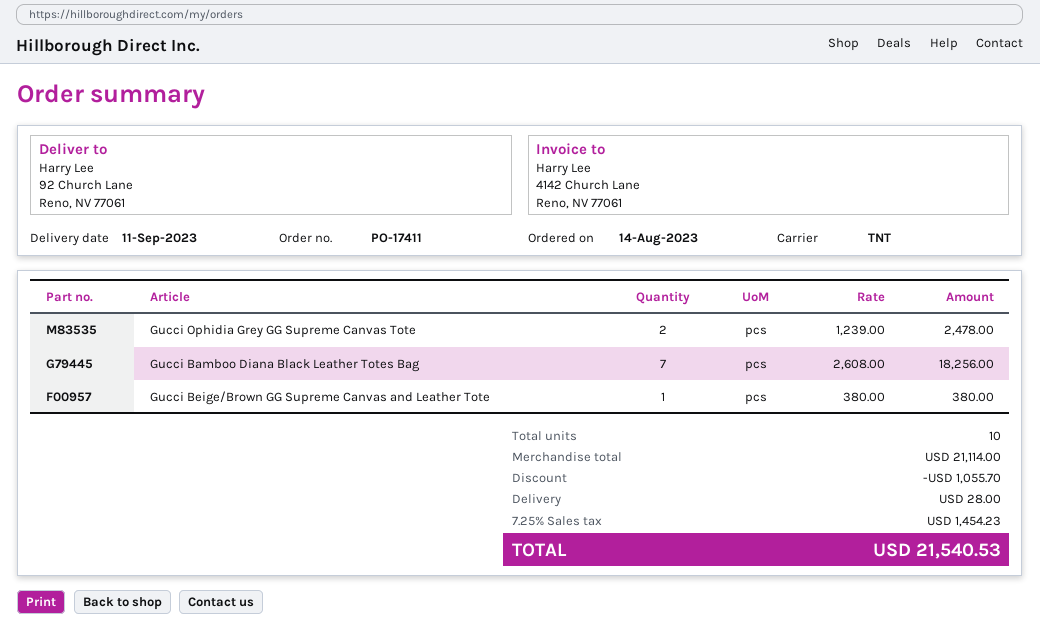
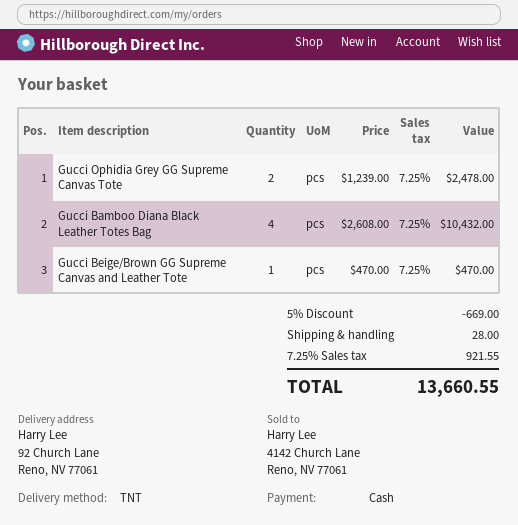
Gucci Bamboo Diana Black Leather Totes Bag: 7 x 2608.00 = 18256.00 -> 4 x 2608.00 = 10432.00
Gucci Beige/Brown GG Supreme Canvas and Leather Tote: 1 x 380.00 = 380.00 -> 1 x 470.00 = 470.00
discount: 1055.70 -> 669.00
tax: 7.25% = 1454.23 -> 7.25% = 921.55
total: 21540.53 -> 13660.55

